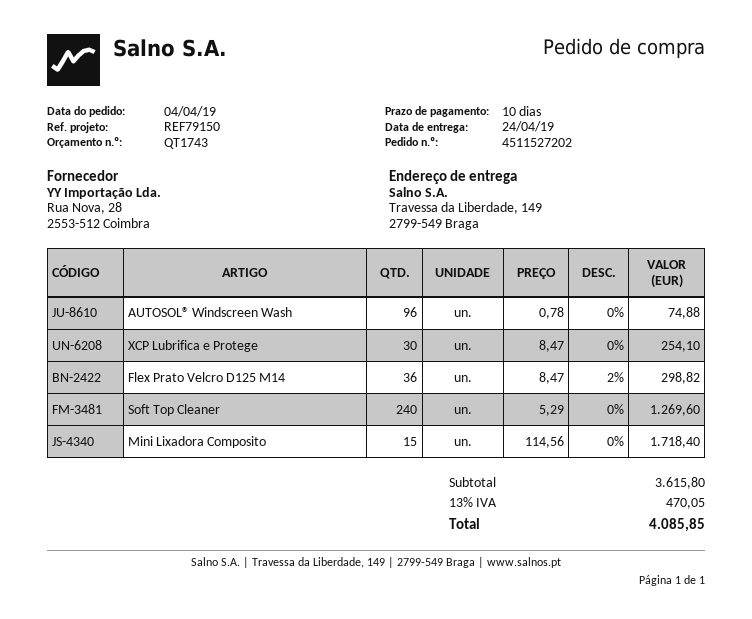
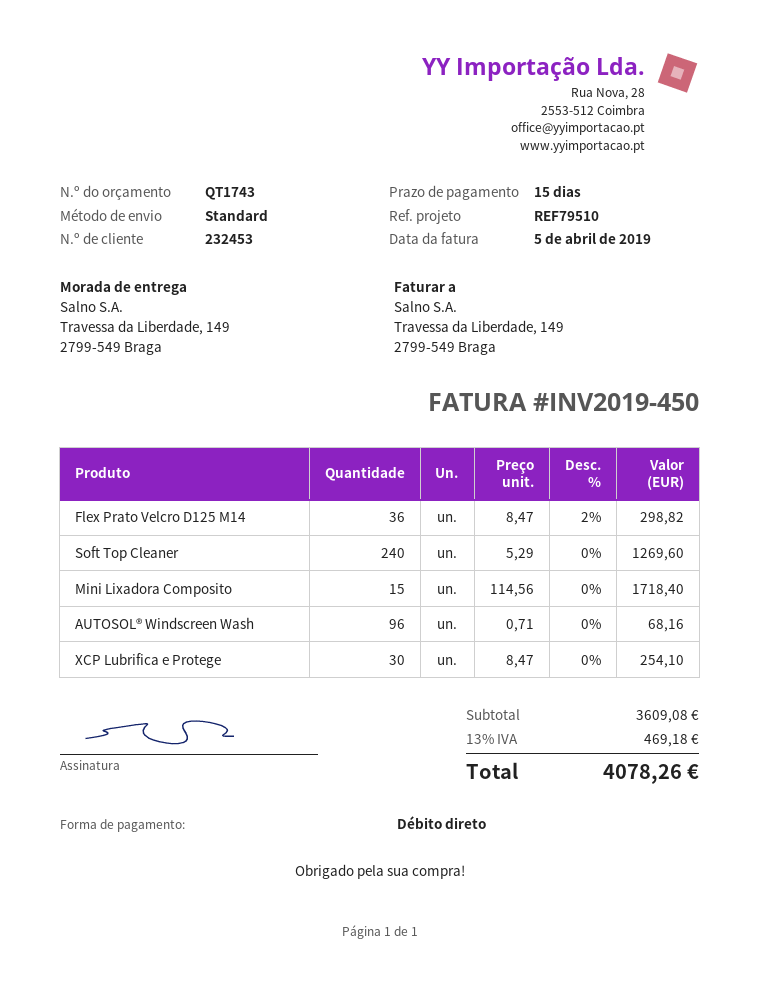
payment terms: 10 days -> 15 days
reference: REF79150 -> REF79510
AUTOSOL® Windscreen Wash: 96 x 0.78 = 74.88 -> 96 x 0.71 = 68.16
subtotal: 3615.80 -> 3609.08
tax: 13% = 470.05 -> 13% = 469.18
total: 4085.85 -> 4078.26

